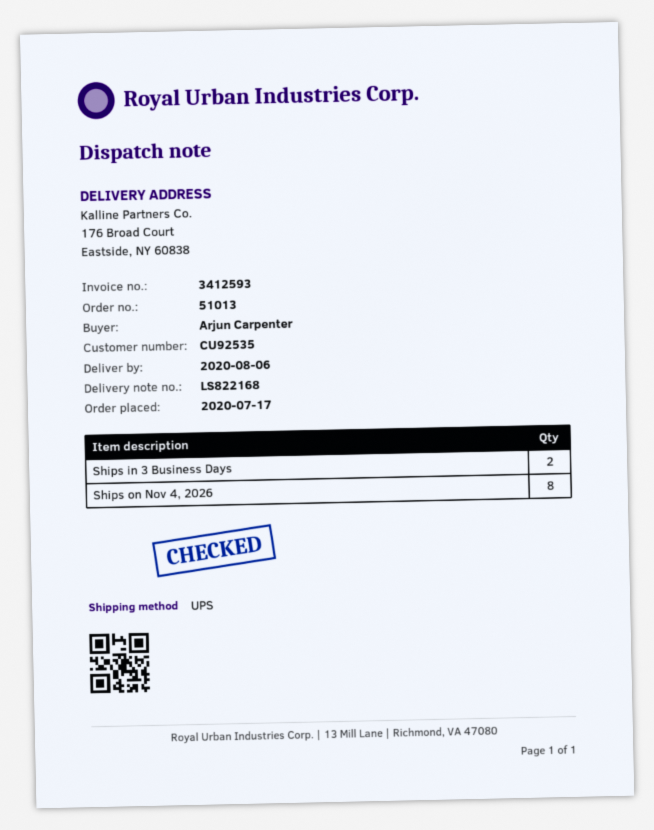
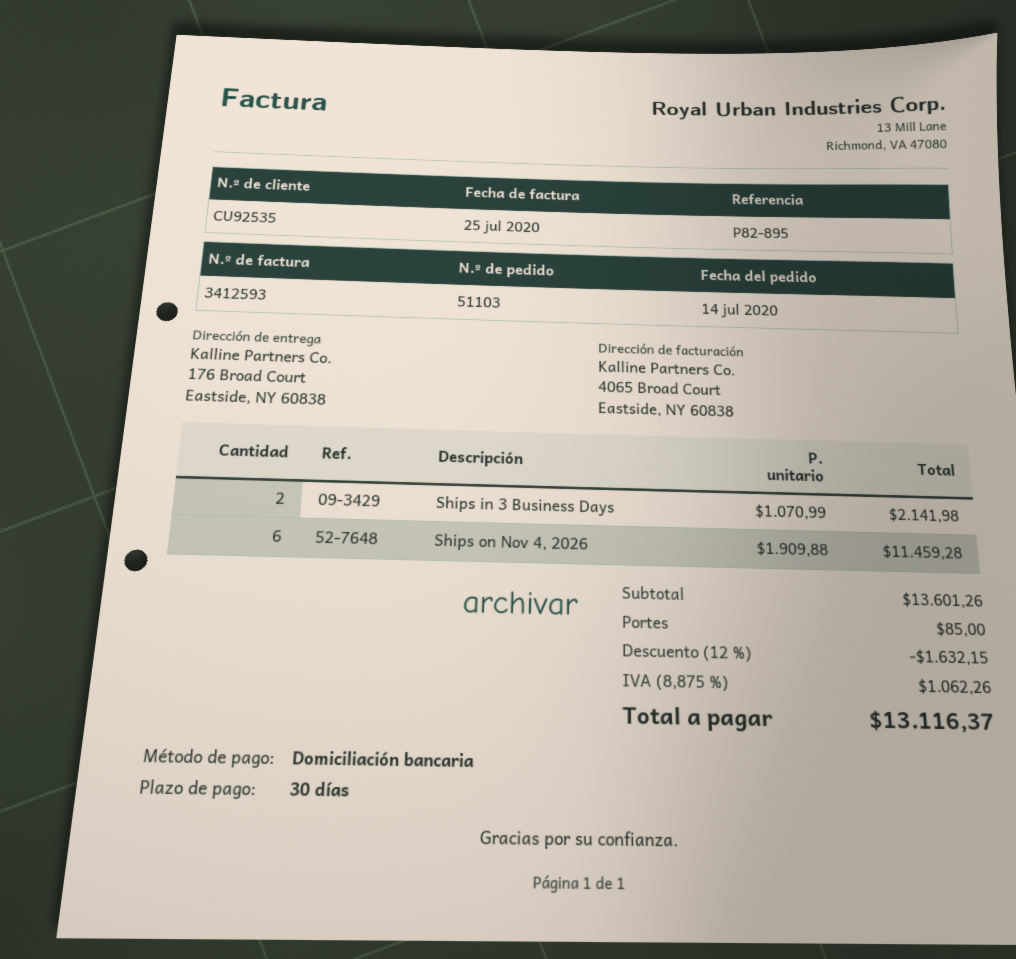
order number: 51013 -> 51103
order date: 2020-07-17 -> 2020-07-14
Ships on Nov 4, 2026: 8 -> 6

